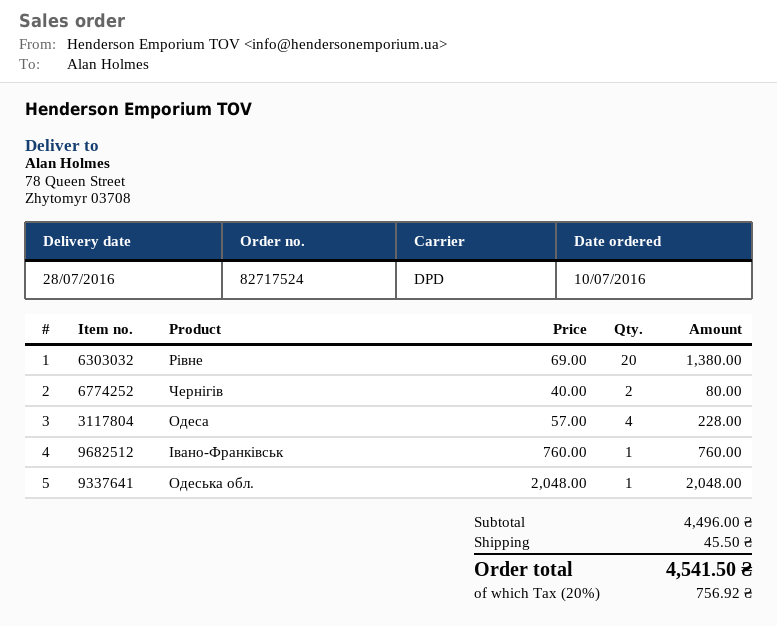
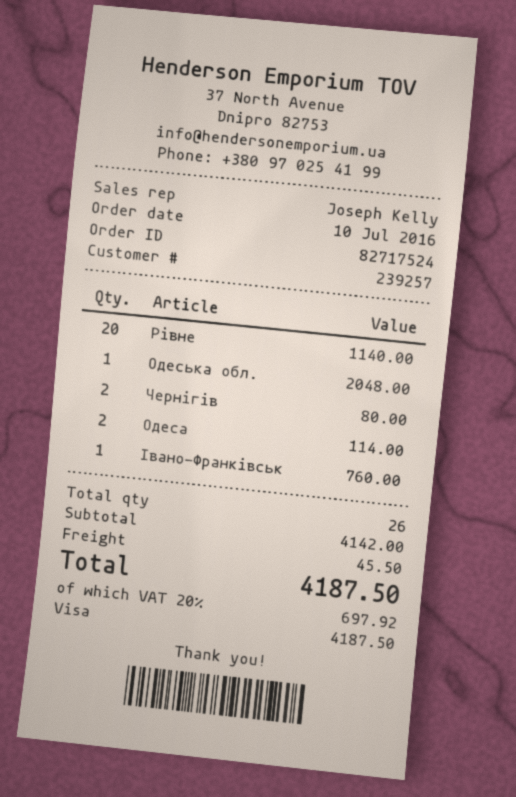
Рівне: 20 for 1380.00 -> 20 for 1140.00
Одеса: 4 for 228.00 -> 2 for 114.00
subtotal: 4496.00 -> 4142.00
tax: 20% = 756.92 -> 20% = 697.92
total: 4541.50 -> 4187.50

